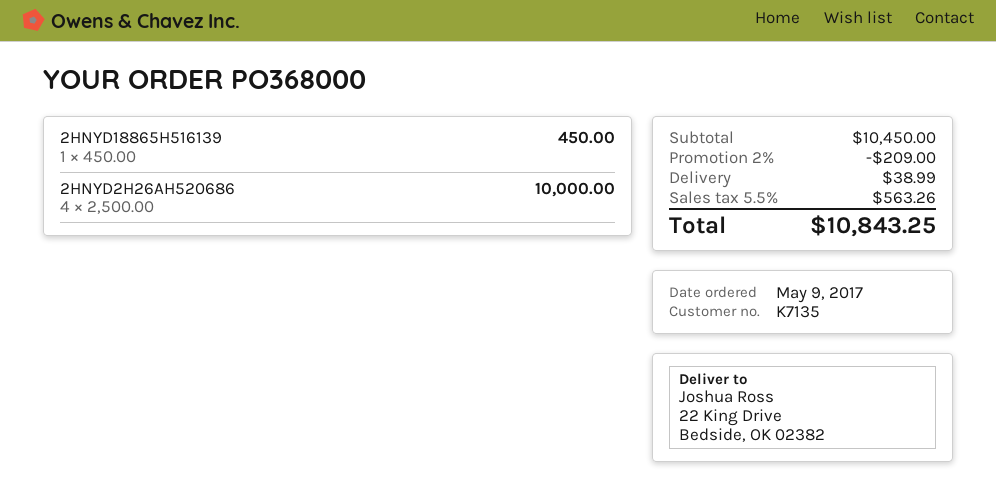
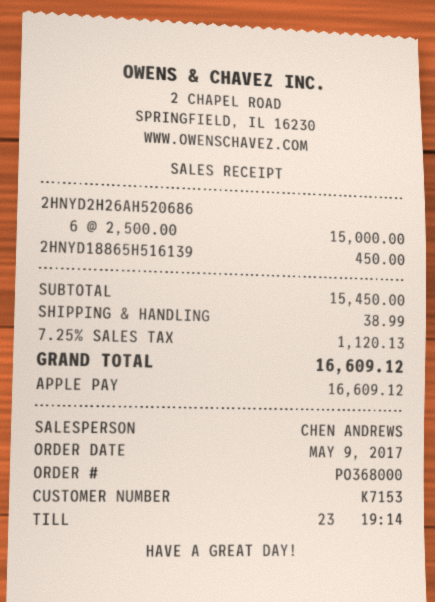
customer number: K7135 -> K7153
2HNYD2H26AH520686: 4 x 2500.00 = 10000.00 -> 6 x 2500.00 = 15000.00
subtotal: 10450.00 -> 15450.00
discount: 2% = 209.00 -> none
tax: 5.5% = 563.26 -> 7.25% = 1120.13
total: 10843.25 -> 16609.12

